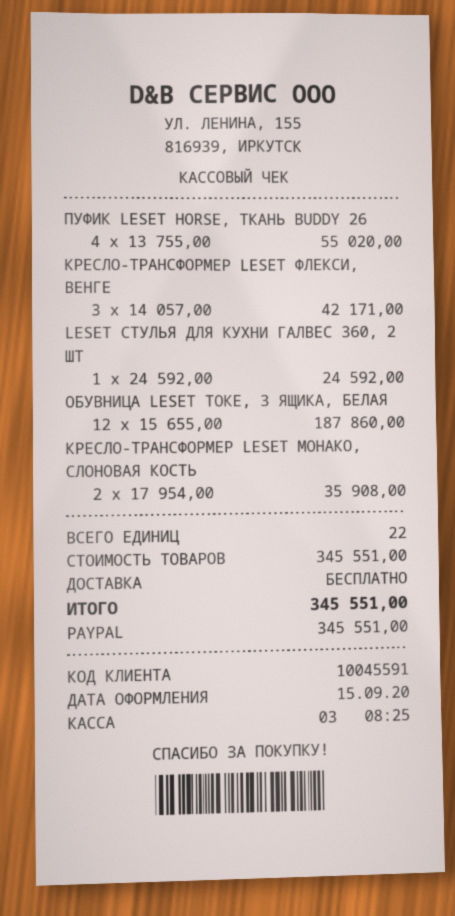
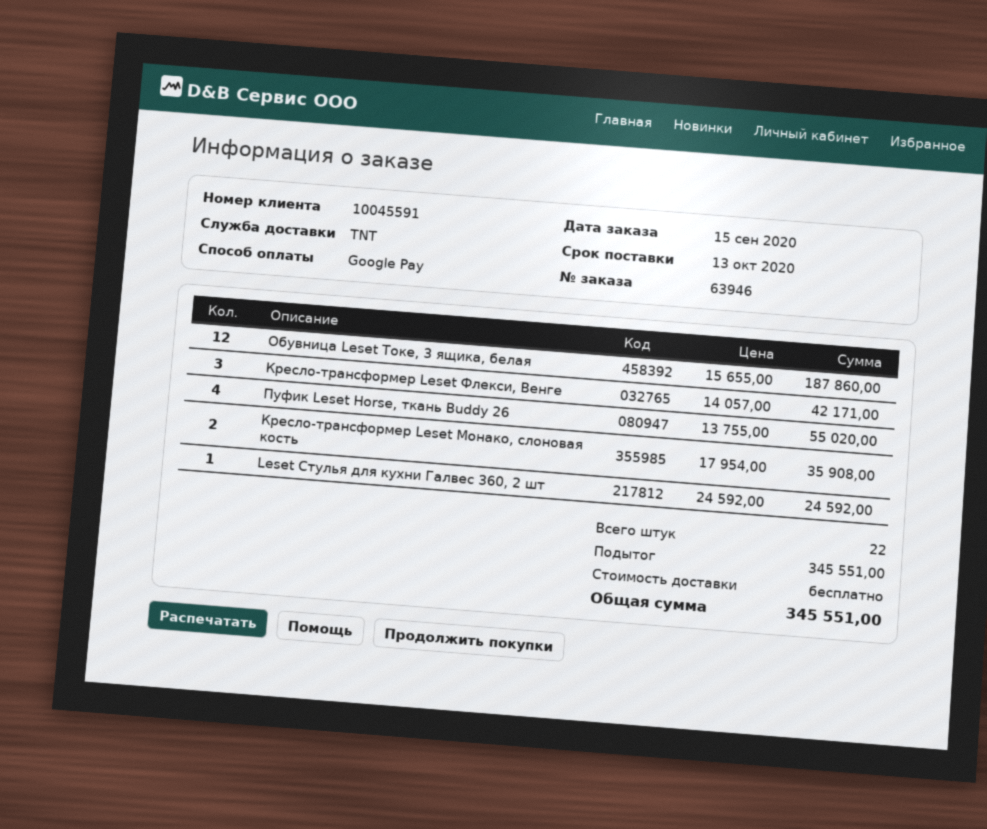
payment method: PayPal -> Google Pay

